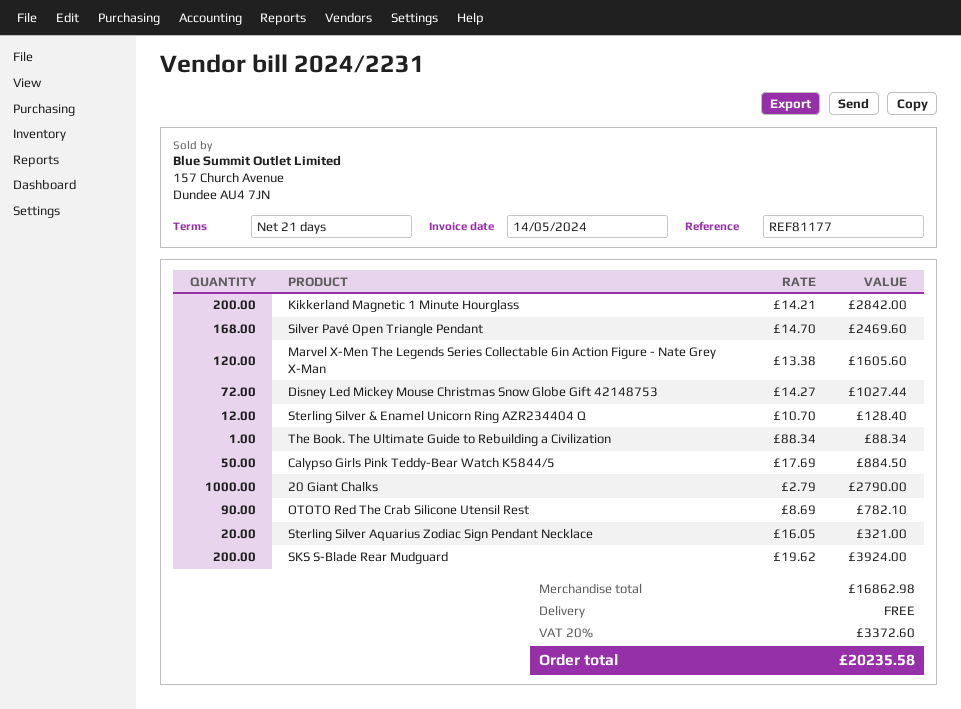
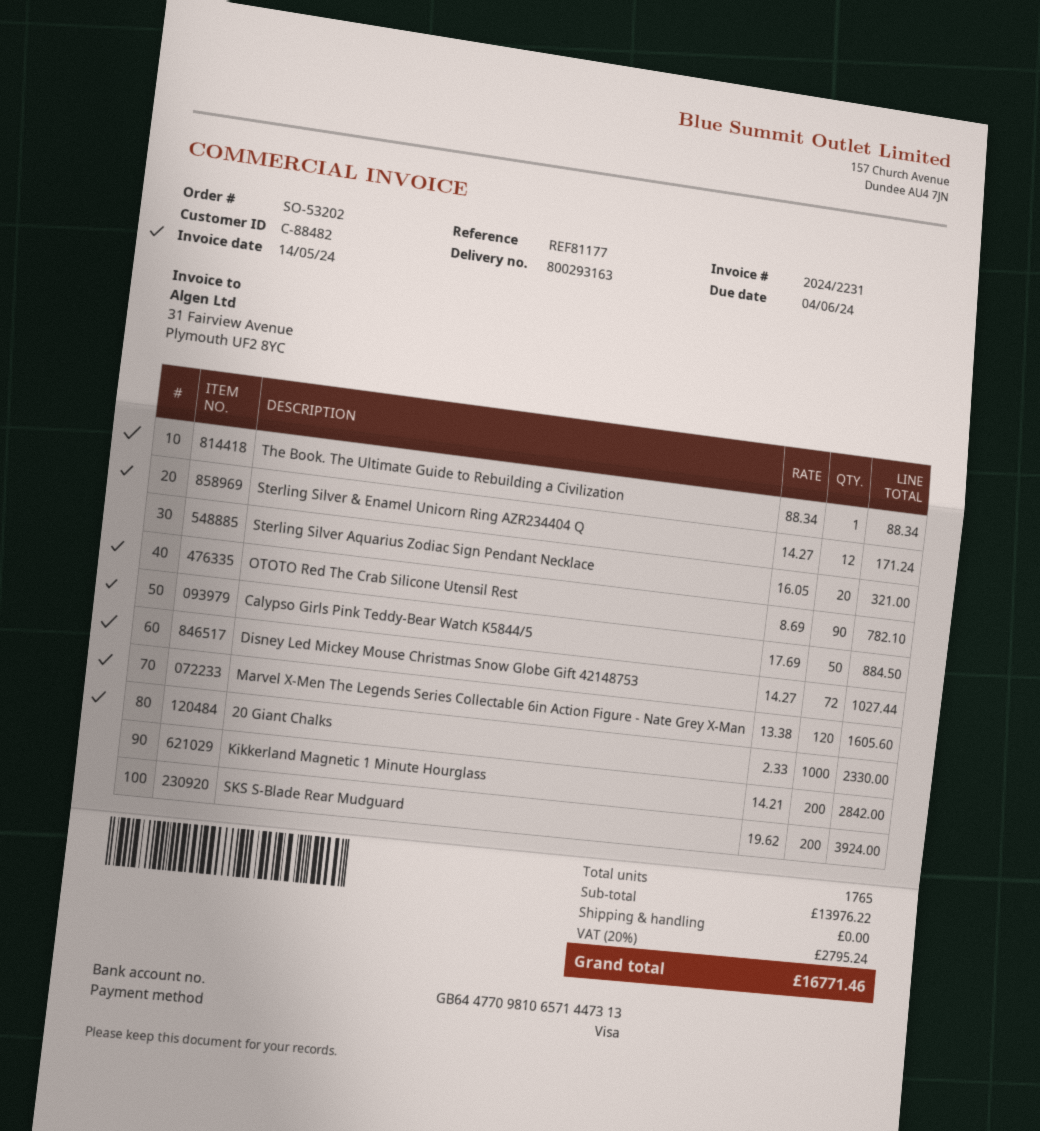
Silver Pavé Open Triangle Pendant: 168 x 14.70 = 2469.60 -> none
Sterling Silver & Enamel Unicorn Ring AZR234404 Q: 12 x 10.70 = 128.40 -> 12 x 14.27 = 171.24
20 Giant Chalks: 1000 x 2.79 = 2790.00 -> 1000 x 2.33 = 2330.00
subtotal: 16862.98 -> 13976.22
tax: 20% = 3372.60 -> 20% = 2795.24
total: 20235.58 -> 16771.46

